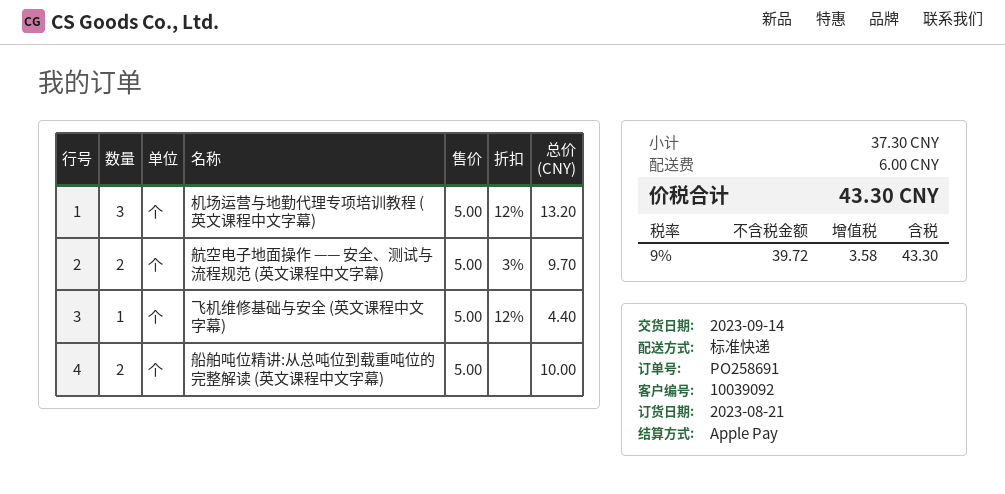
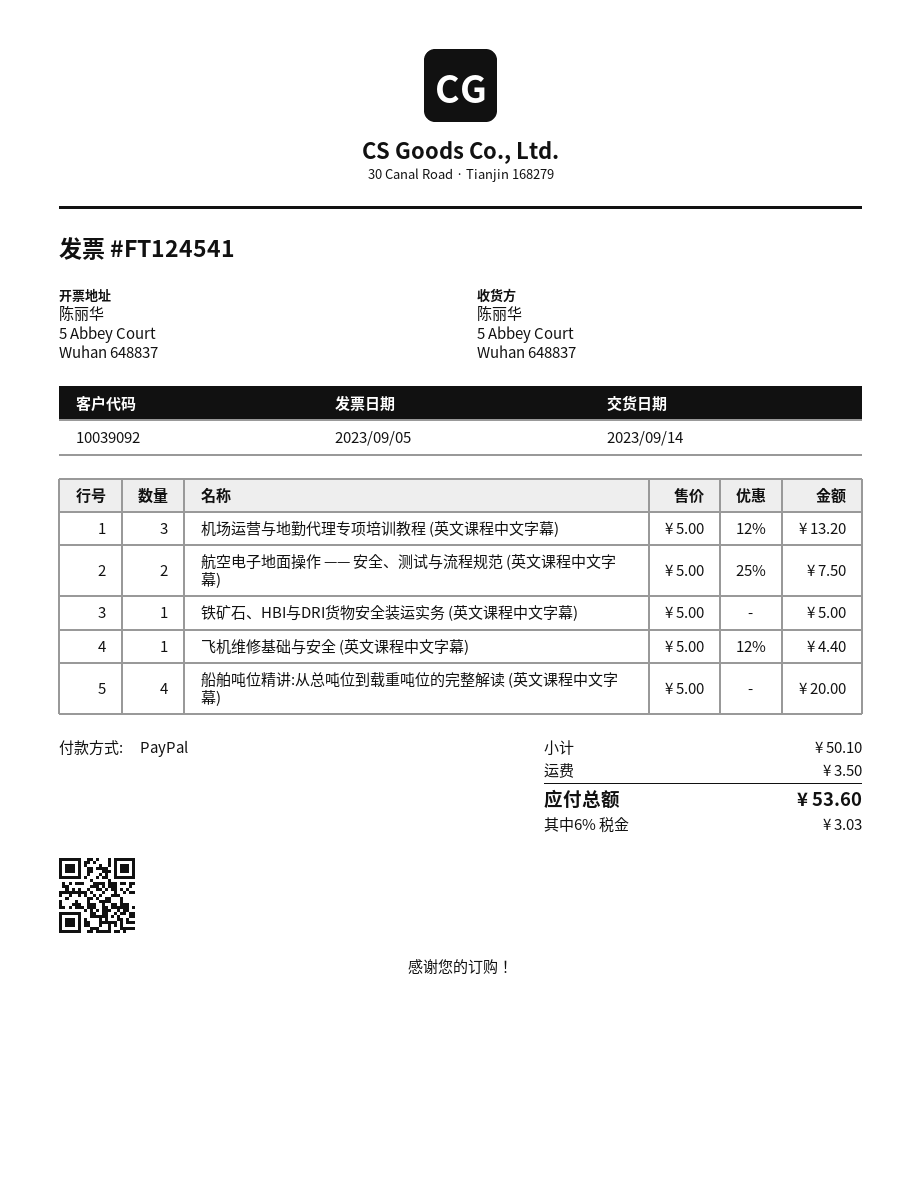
payment method: Apple Pay -> PayPal
航空电子地面操作 —— 安全、测试与流程规范 (英文课程中文字幕): 2 x 5.00 - 3% = 9.70 -> 2 x 5.00 - 25% = 7.50
船舶吨位精讲:从总吨位到载重吨位的完整解读 (英文课程中文字幕): 2 x 5.00 = 10.00 -> 4 x 5.00 = 20.00
铁矿石、HBI与DRI货物安全装运实务 (英文课程中文字幕): none -> 1 x 5.00 = 5.00
subtotal: 37.30 -> 50.10
shipping: 6.00 -> 3.50
tax: 9% = 3.58 -> 6% = 3.03
total: 43.30 -> 53.60

